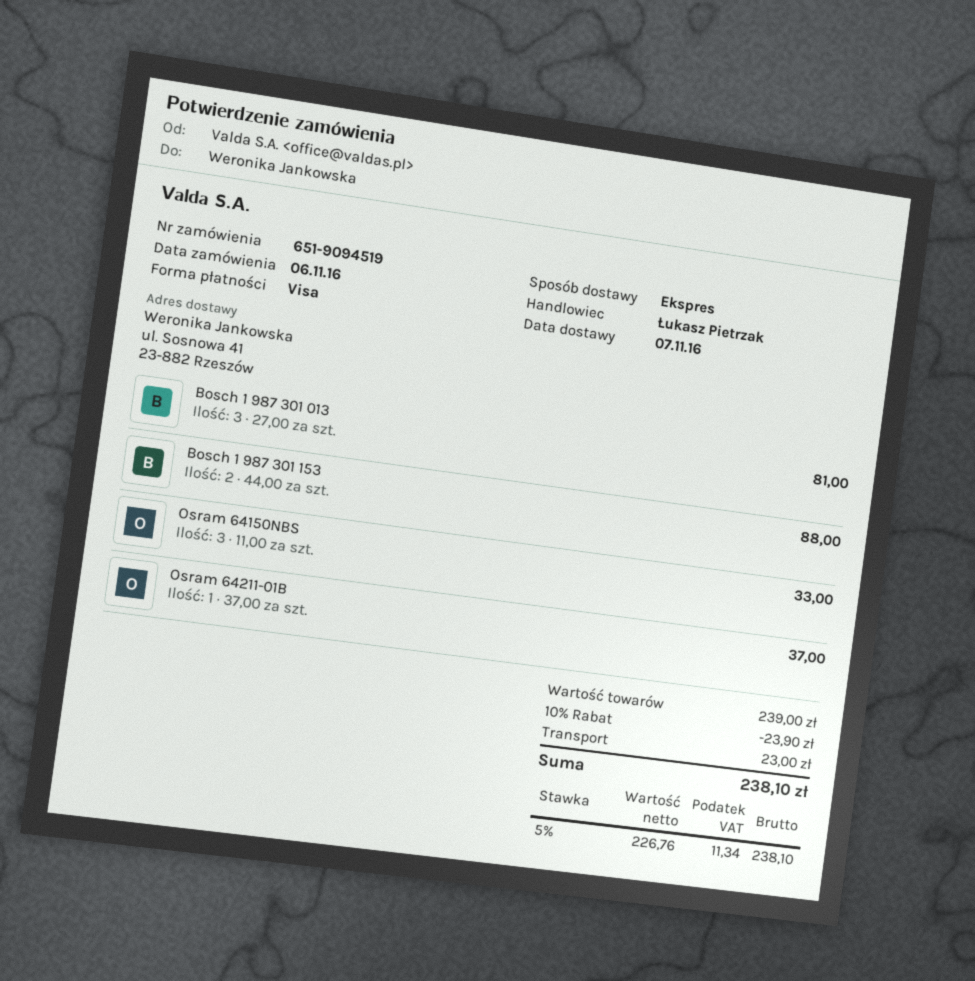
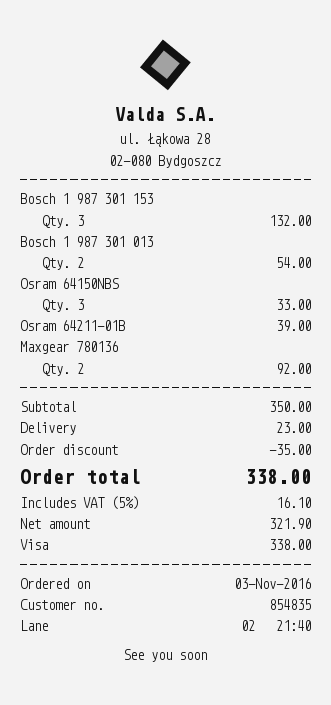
order date: 2016-11-06 -> 2016-11-03
Bosch 1 987 301 013: 3 for 81.00 -> 2 for 54.00
Bosch 1 987 301 153: 2 for 88.00 -> 3 for 132.00
Osram 64211-01B: 1 for 37.00 -> 1 for 39.00
Maxgear 780136: none -> 2 for 92.00
subtotal: 239.00 -> 350.00
discount: 23.90 -> 35.00
net: 226.76 -> 321.90
tax: 5% = 11.34 -> 5% = 16.10
total: 238.10 -> 338.00

